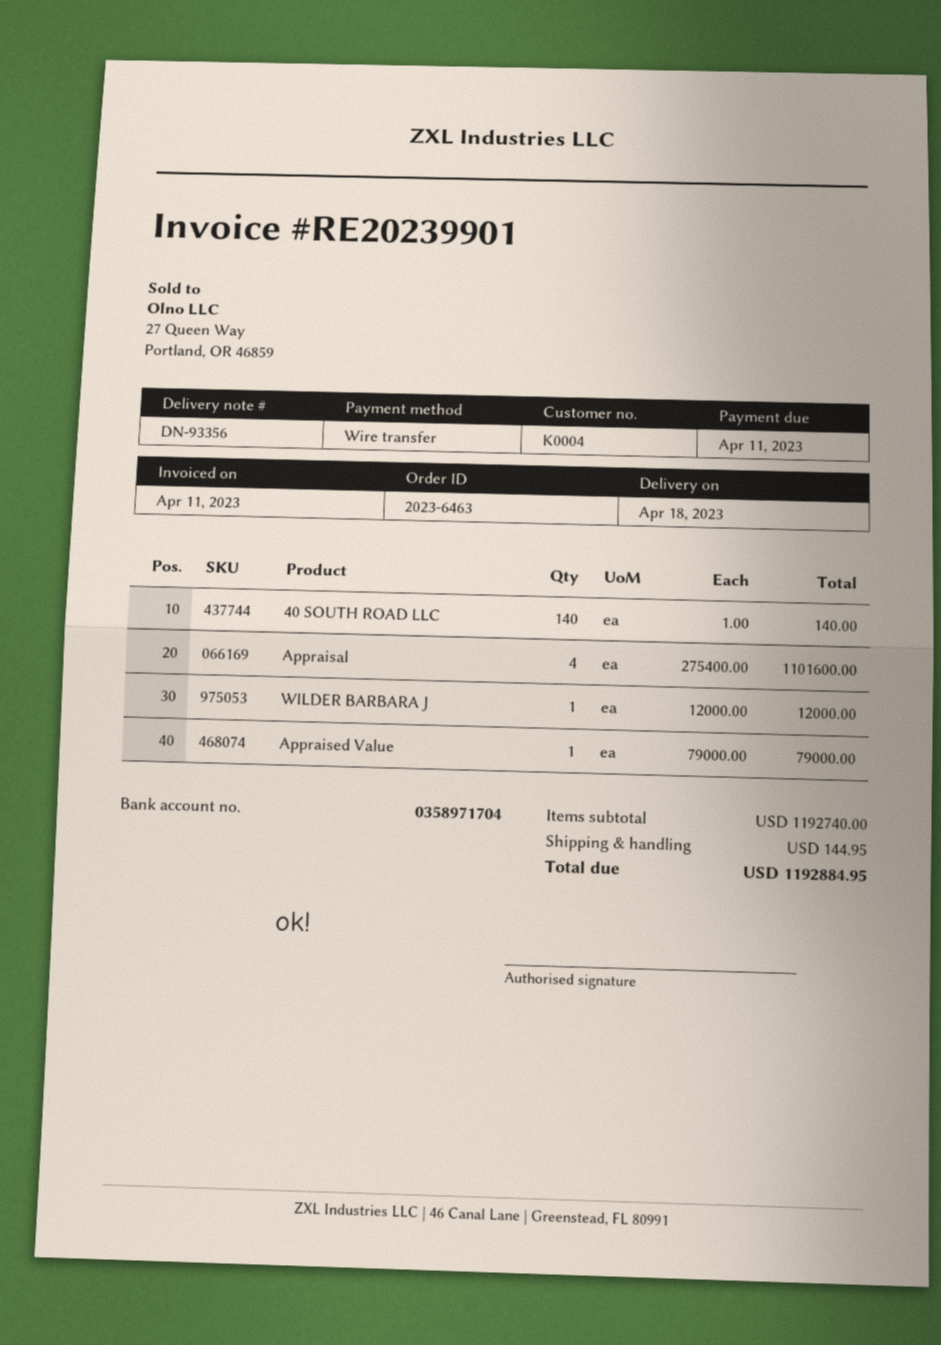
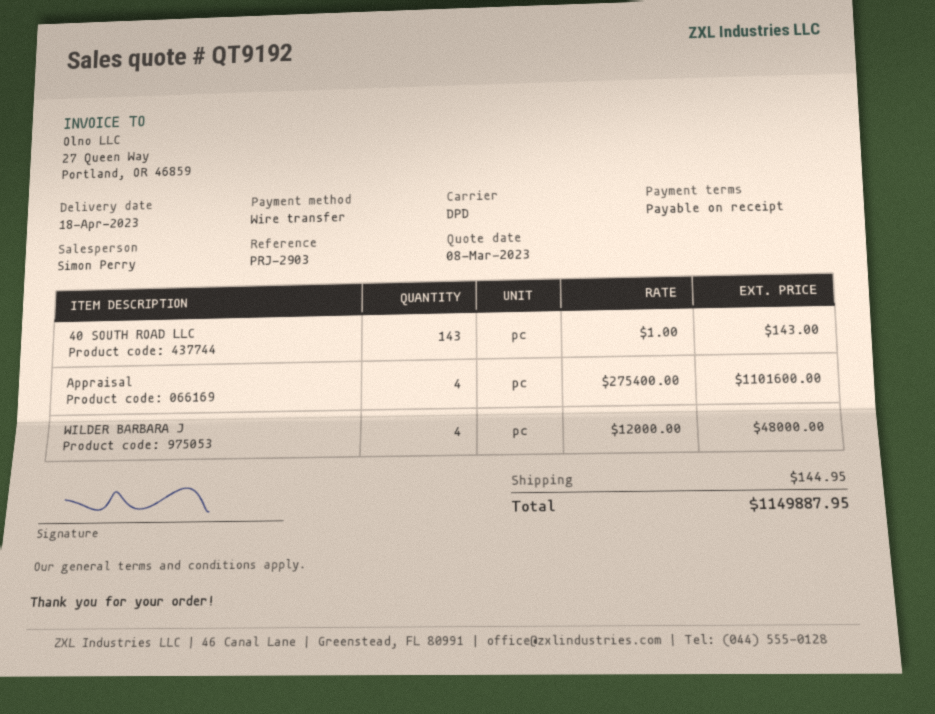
40 SOUTH ROAD LLC: 140 x 1.00 = 140.00 -> 143 x 1.00 = 143.00
WILDER BARBARA J: 1 x 12000.00 = 12000.00 -> 4 x 12000.00 = 48000.00
Appraised Value: 1 x 79000.00 = 79000.00 -> none
total: 1192884.95 -> 1149887.95

